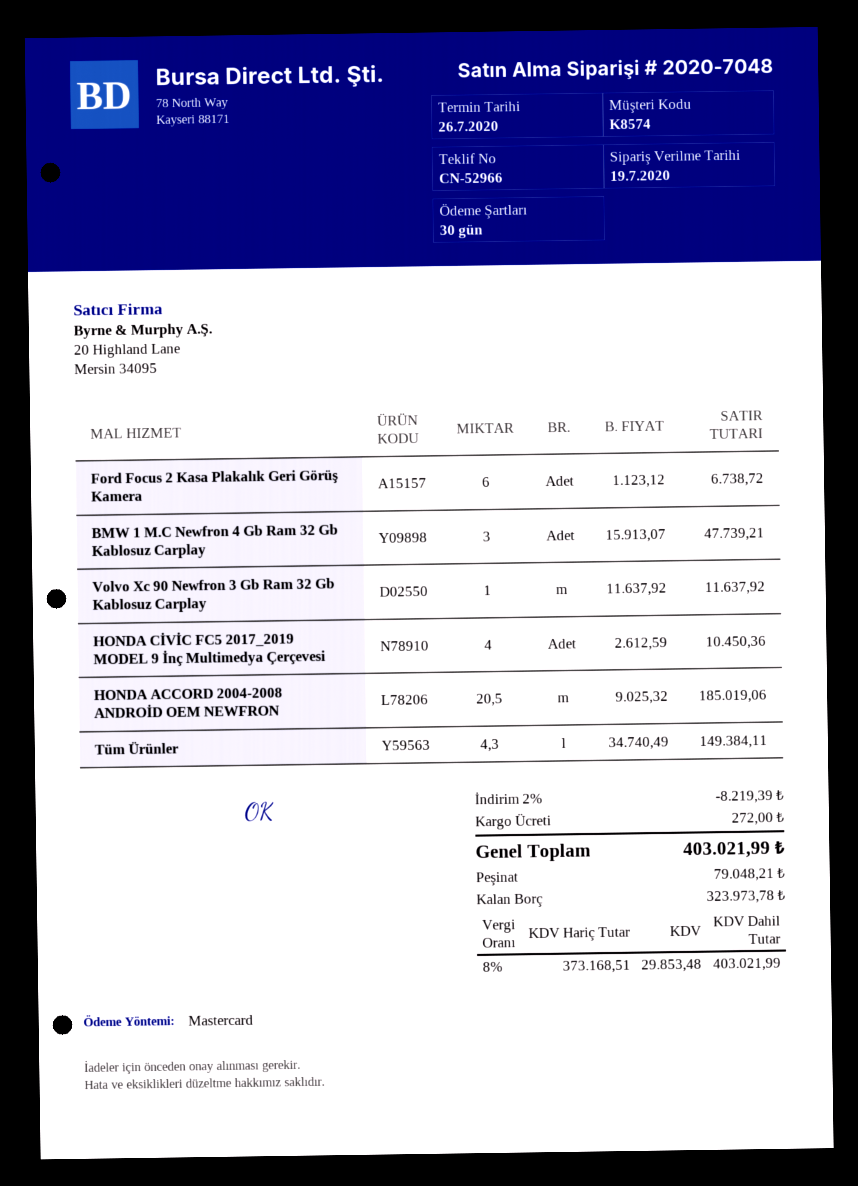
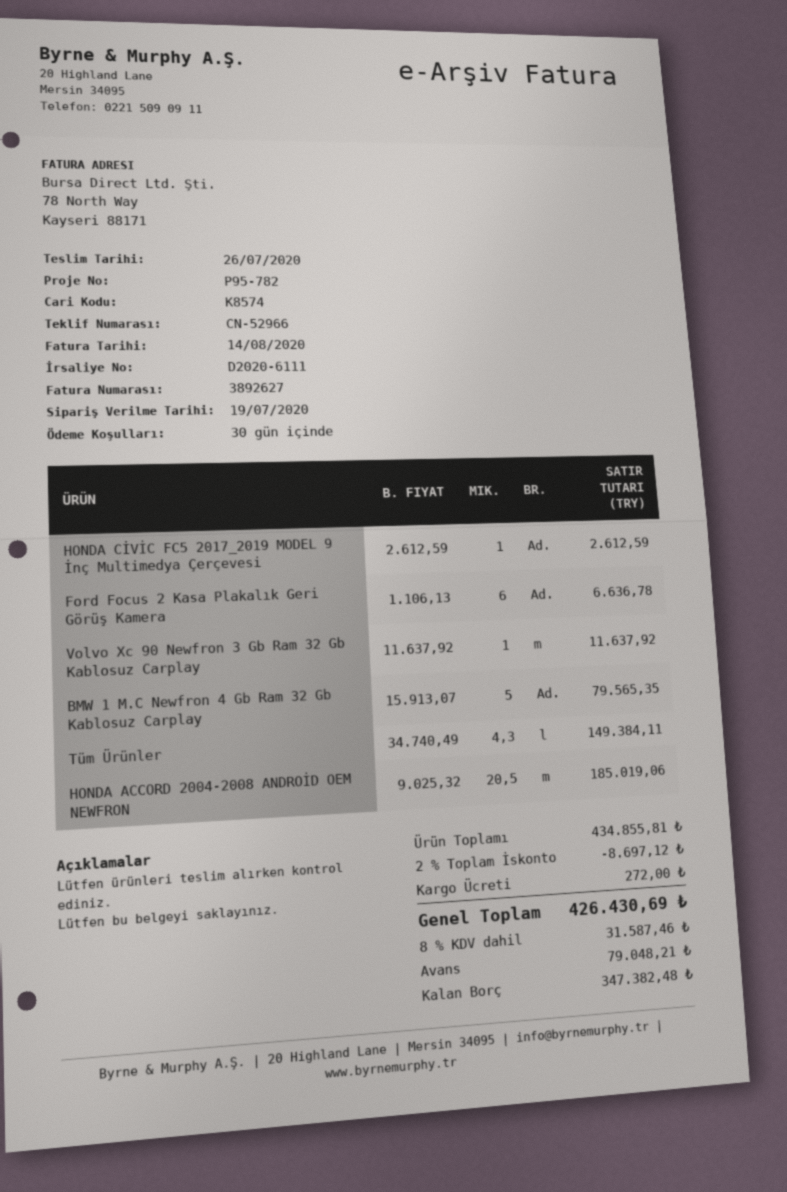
Ford Focus 2 Kasa Plakalık Geri Görüş Kamera: 6 x 1123.12 = 6738.72 -> 6 x 1106.13 = 6636.78
BMW 1 M.C Newfron 4 Gb Ram 32 Gb Kablosuz Carplay: 3 x 15913.07 = 47739.21 -> 5 x 15913.07 = 79565.35
HONDA CİVİC FC5 2017_2019 MODEL 9 İnç Multimedya Çerçevesi: 4 x 2612.59 = 10450.36 -> 1 x 2612.59 = 2612.59
discount: 2% = 8219.39 -> 2% = 8697.12
tax: 8% = 29853.48 -> 8% = 31587.46
total: 403021.99 -> 426430.69
balance: 323973.78 -> 347382.48

